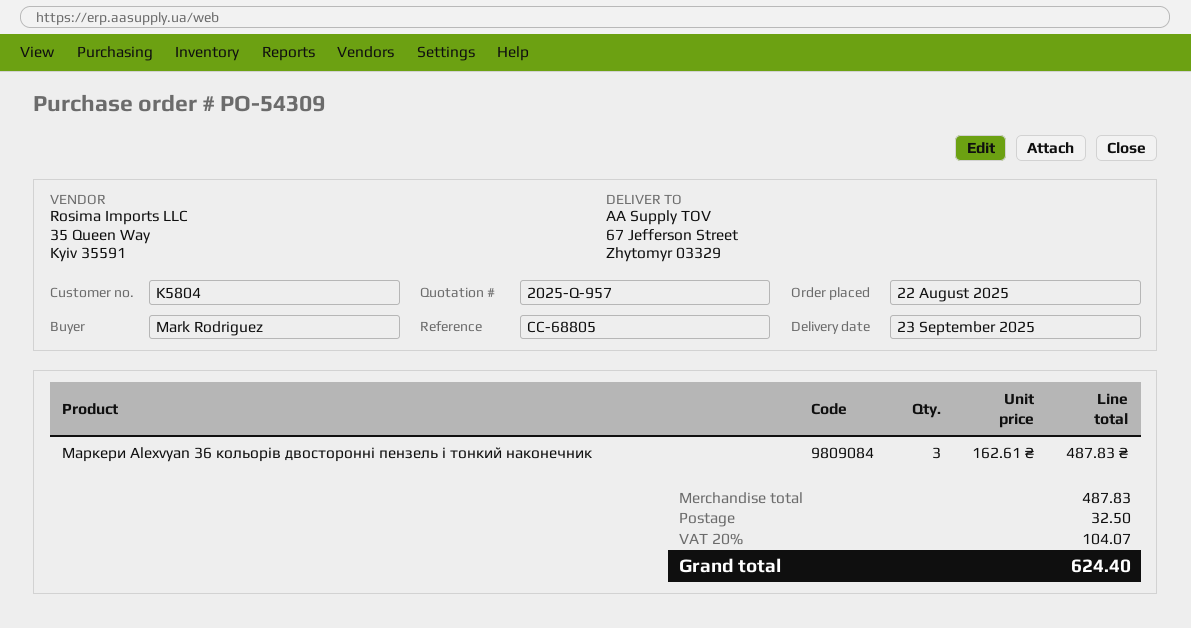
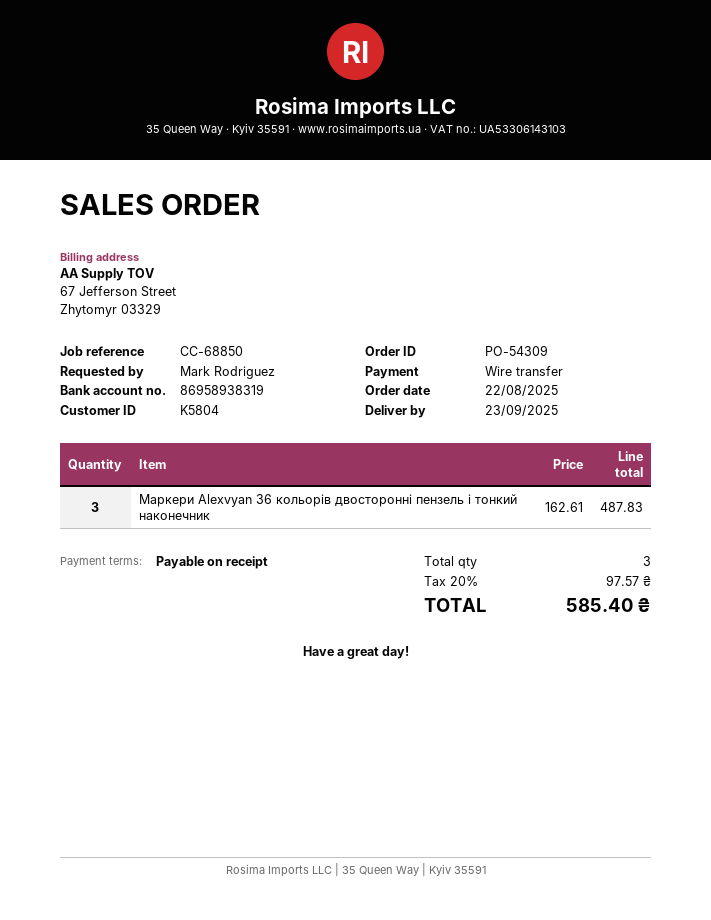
reference: CC-68805 -> CC-68850
shipping: 32.50 -> none
tax: 20% = 104.07 -> 20% = 97.57
total: 624.40 -> 585.40

